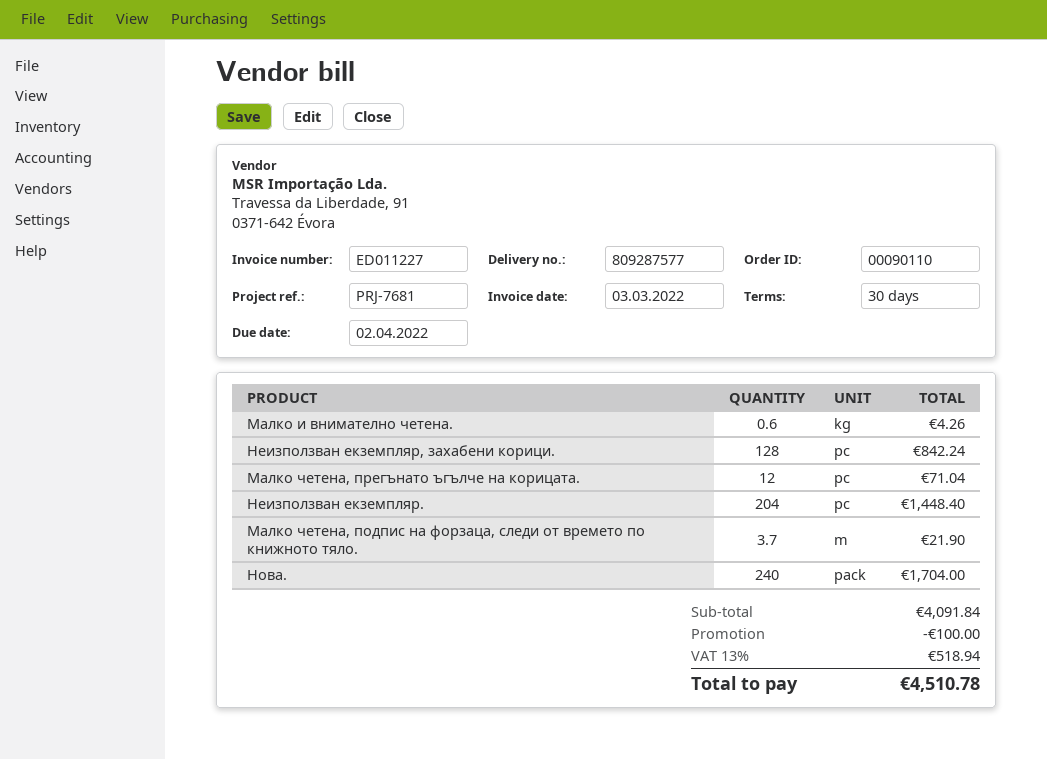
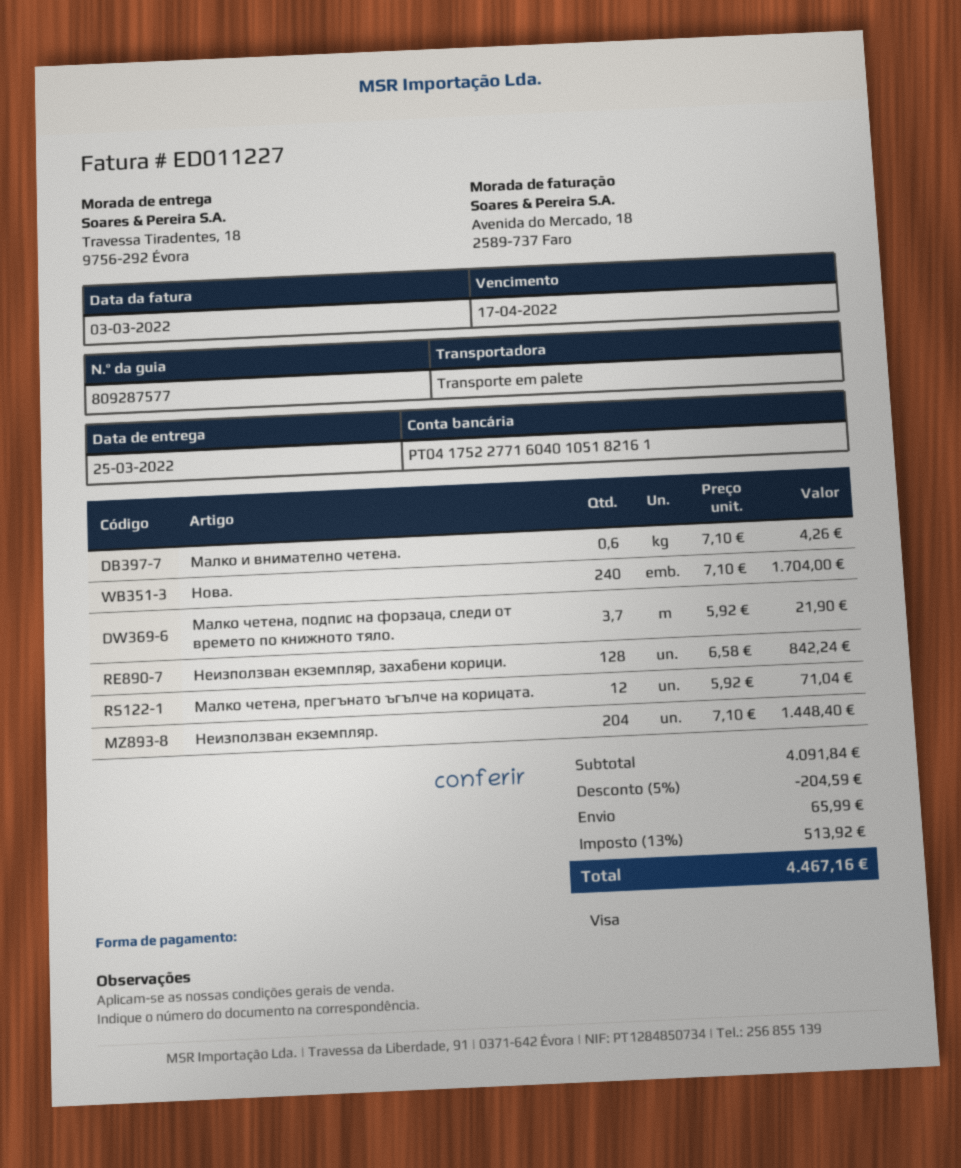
due date: 2022-04-02 -> 2022-04-17
discount: 100.00 -> 204.59
shipping: none -> 65.99
tax: 13% = 518.94 -> 13% = 513.92
total: 4510.78 -> 4467.16

